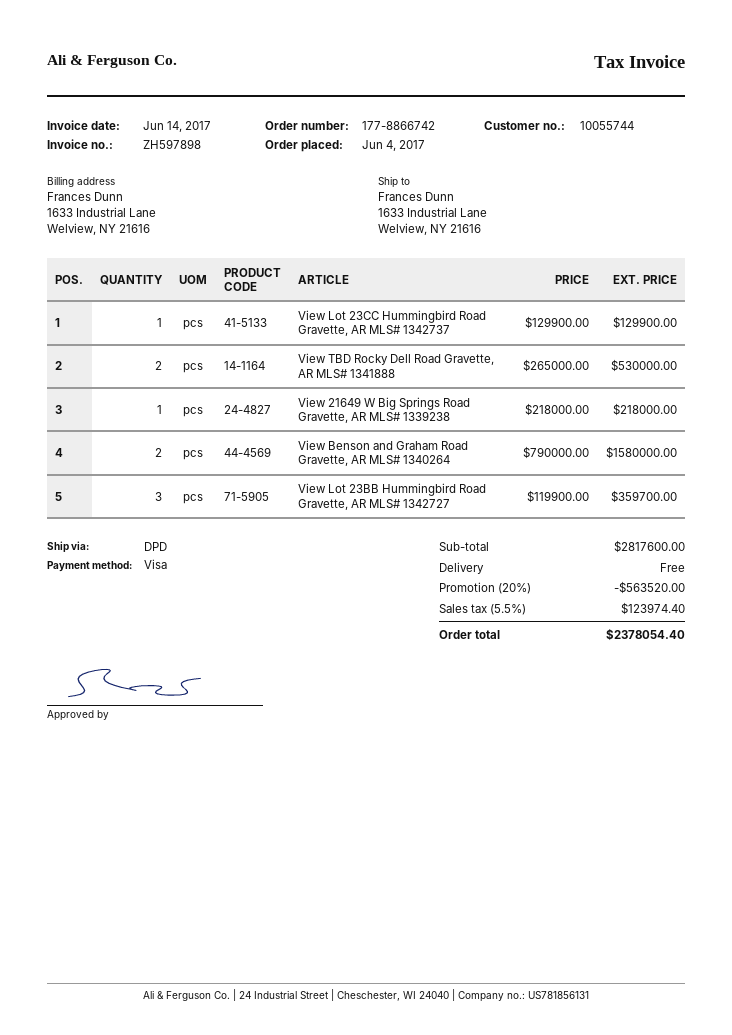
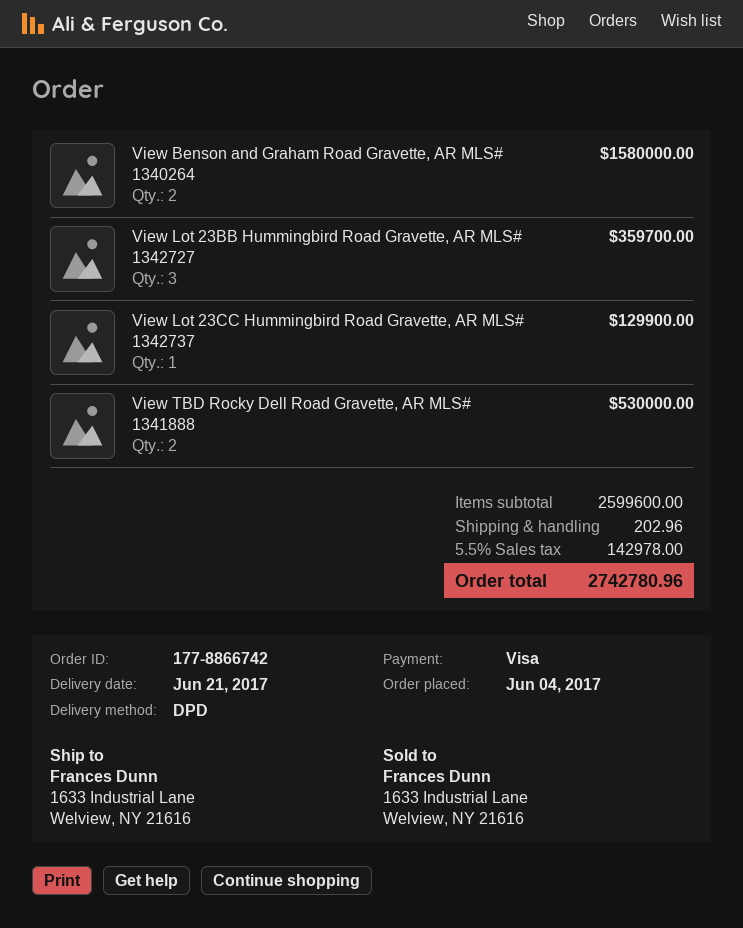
View 21649 W Big Springs Road Gravette, AR MLS# 1339238: 1 for 218000.00 -> none
subtotal: 2817600.00 -> 2599600.00
discount: 20% = 563520.00 -> none
shipping: 0.00 -> 202.96
tax: 5.5% = 123974.40 -> 5.5% = 142978.00
total: 2378054.40 -> 2742780.96

